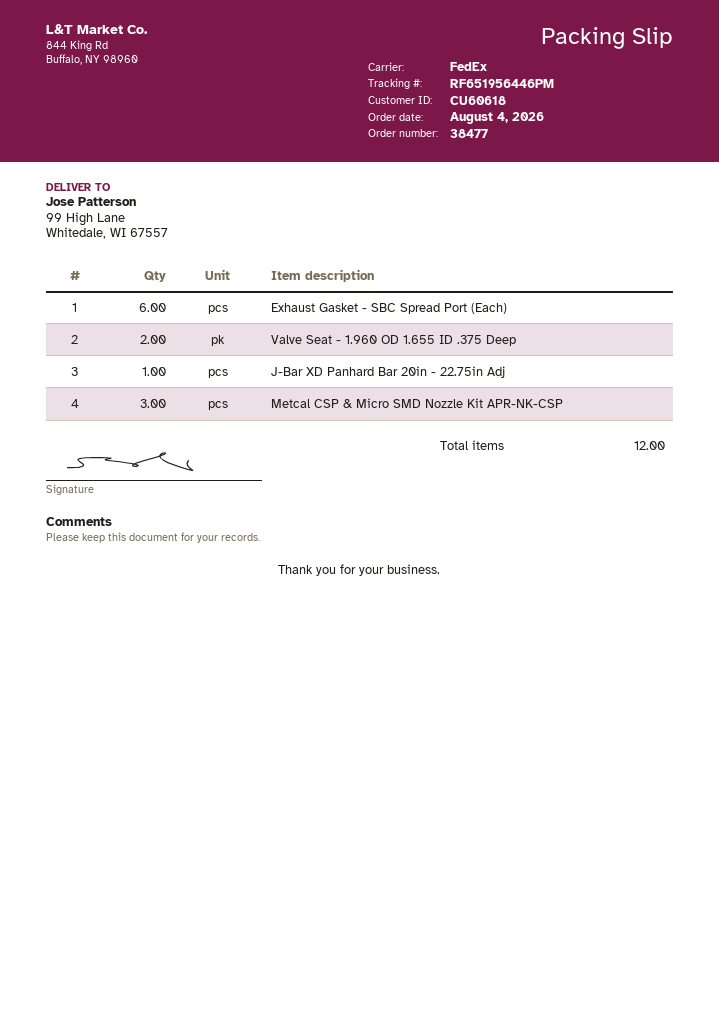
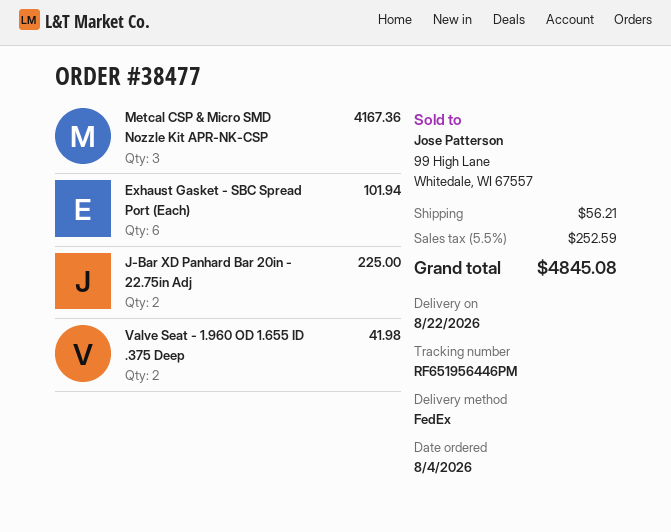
J-Bar XD Panhard Bar 20in - 22.75in Adj: 1 -> 2

